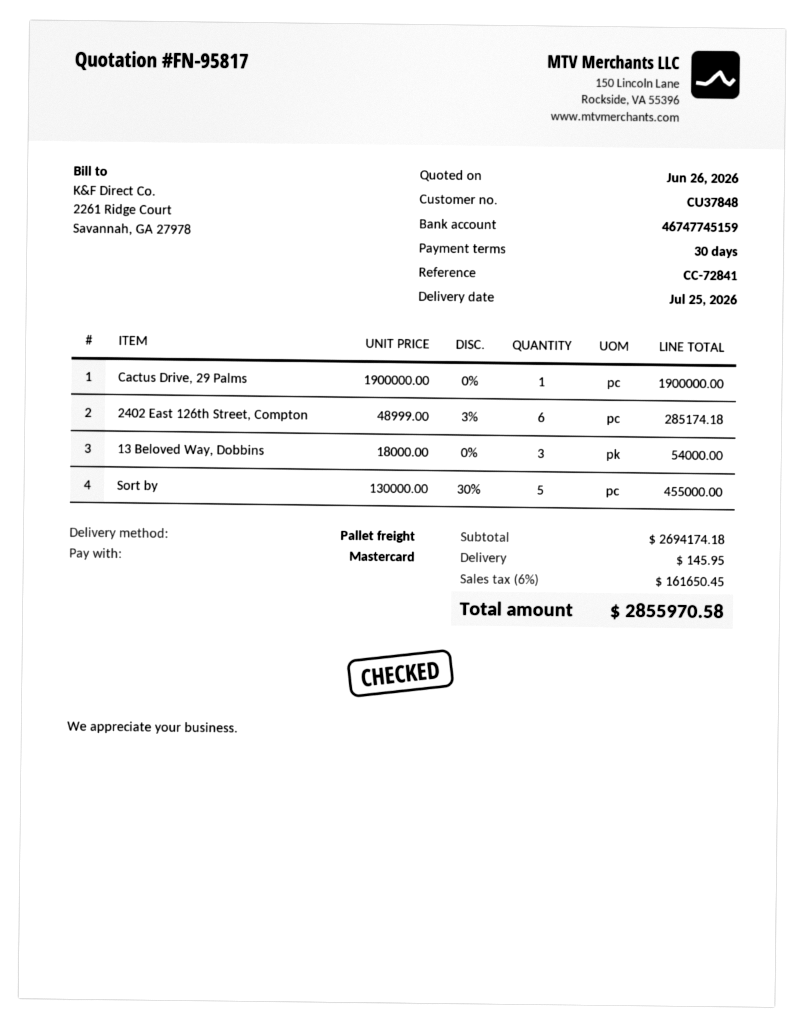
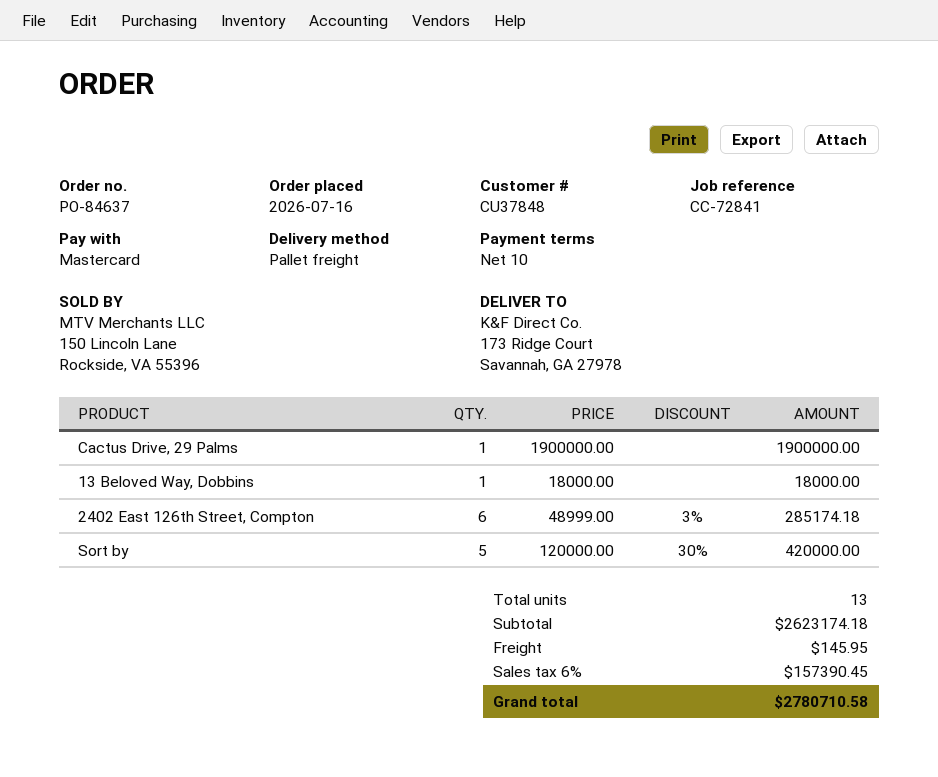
payment terms: 30 days -> 10 days
13 Beloved Way, Dobbins: 3 x 18000.00 = 54000.00 -> 1 x 18000.00 = 18000.00
Sort by: 5 x 130000.00 - 30% = 455000.00 -> 5 x 120000.00 - 30% = 420000.00
subtotal: 2694174.18 -> 2623174.18
tax: 6% = 161650.45 -> 6% = 157390.45
total: 2855970.58 -> 2780710.58

